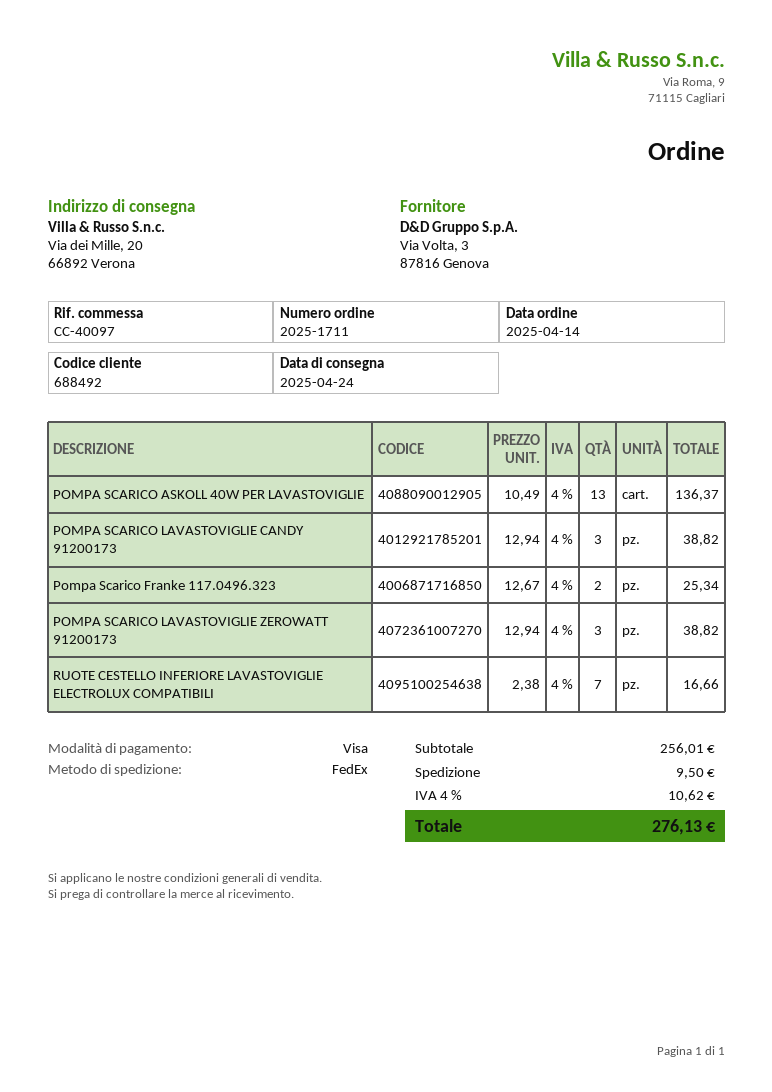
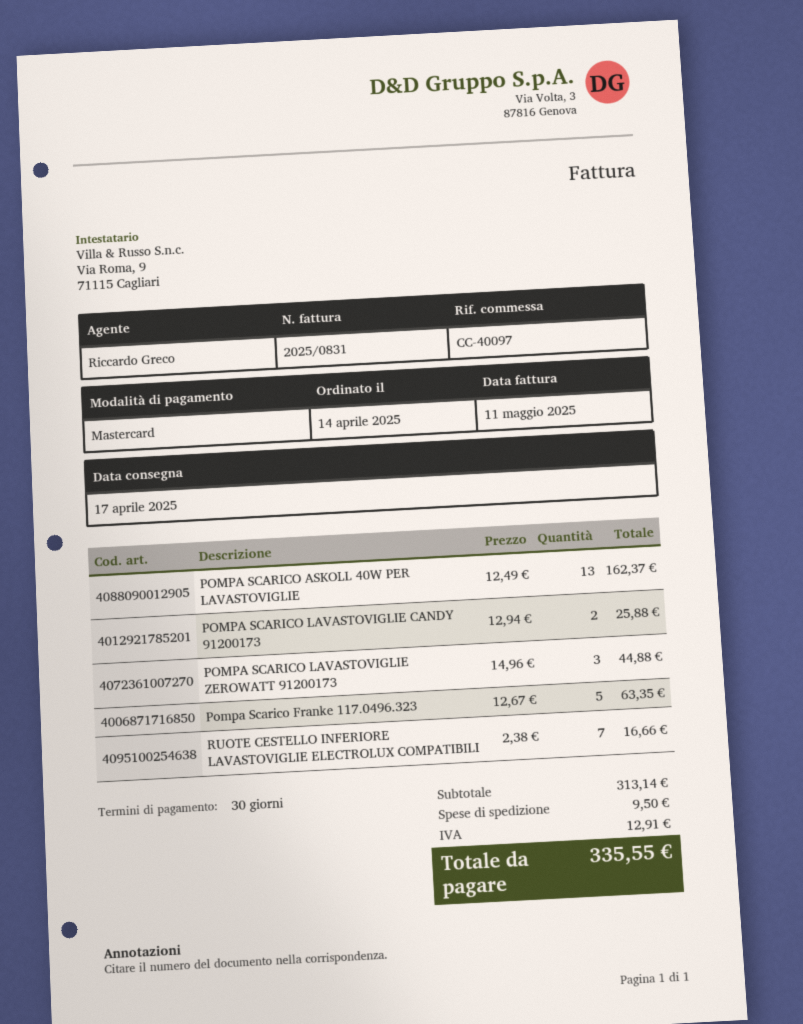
delivery date: 2025-04-24 -> 2025-04-17
payment method: Visa -> Mastercard
POMPA SCARICO ASKOLL 40W PER LAVASTOVIGLIE: 13 x 10.49 = 136.37 -> 13 x 12.49 = 162.37
POMPA SCARICO LAVASTOVIGLIE CANDY 91200173: 3 x 12.94 = 38.82 -> 2 x 12.94 = 25.88
Pompa Scarico Franke 117.0496.323: 2 x 12.67 = 25.34 -> 5 x 12.67 = 63.35
POMPA SCARICO LAVASTOVIGLIE ZEROWATT 91200173: 3 x 12.94 = 38.82 -> 3 x 14.96 = 44.88
subtotal: 256.01 -> 313.14
tax: 10.62 -> 12.91
total: 276.13 -> 335.55

